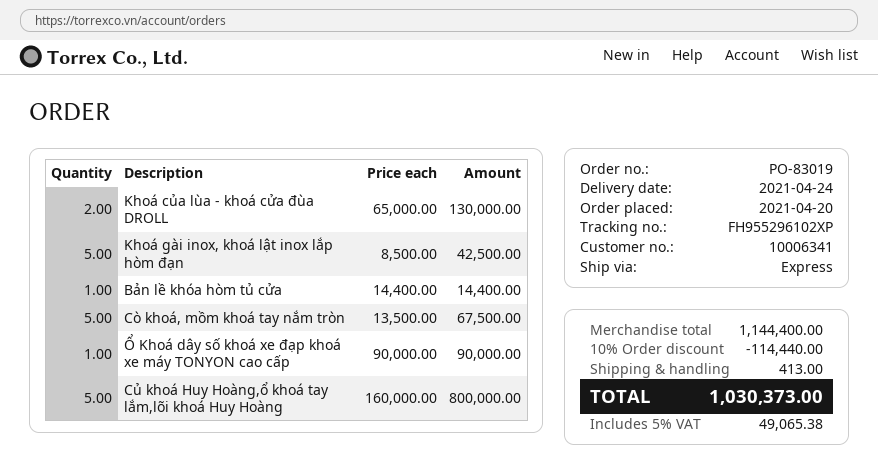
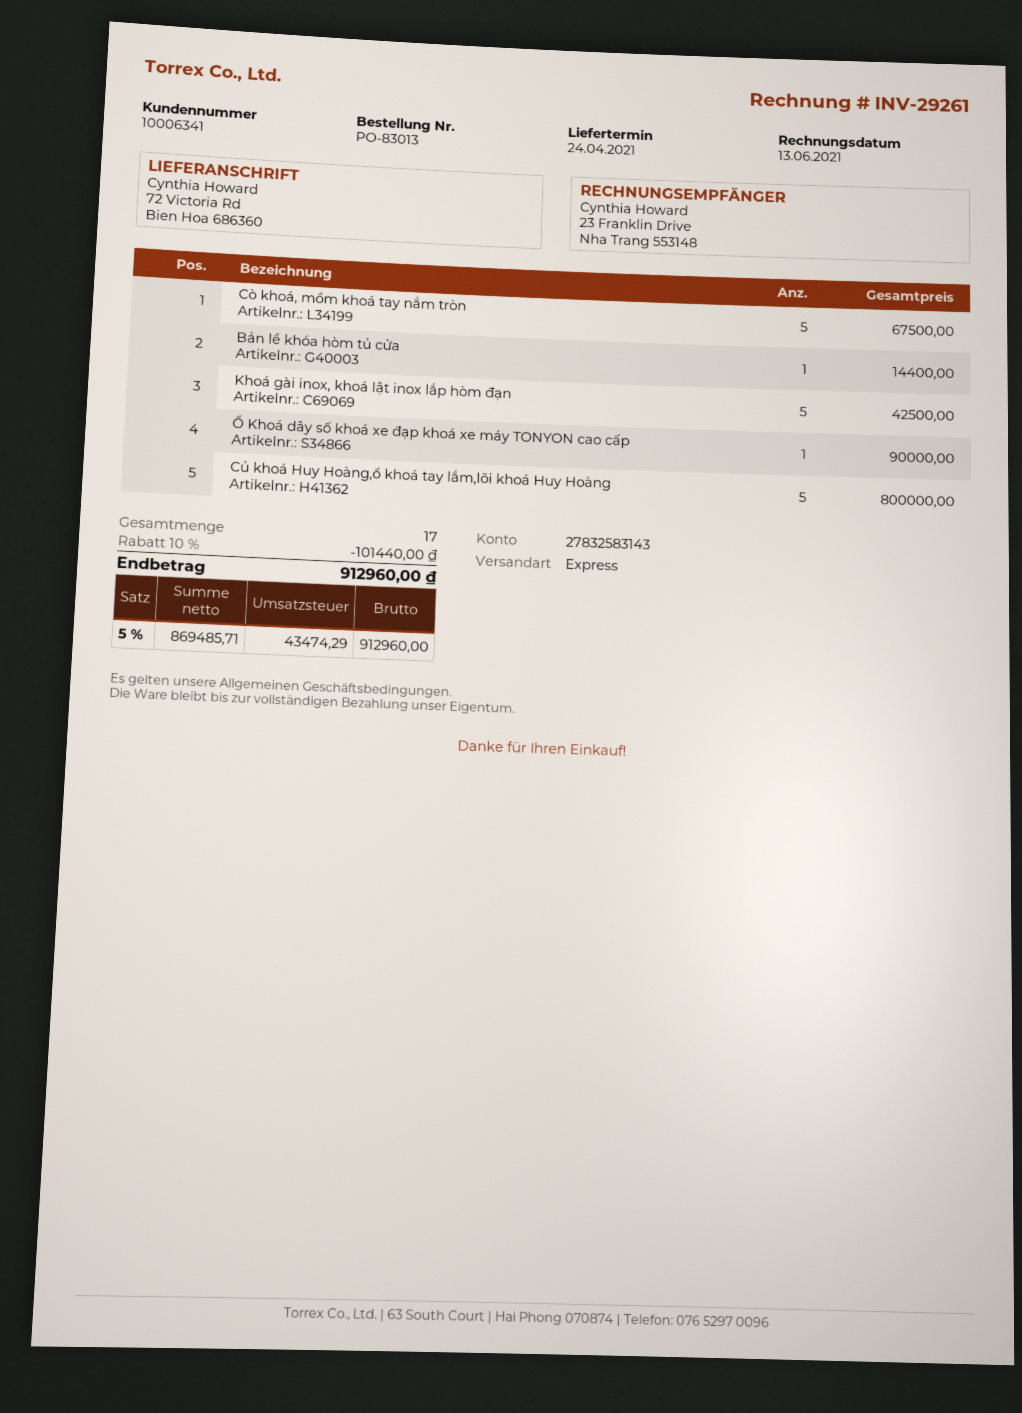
order number: PO-83019 -> PO-83013
Khoá của lùa - khoá cửa đùa DROLL: 2 for 130000.00 -> none
discount: 10% = 114440.00 -> 10% = 101440.00
shipping: 413.00 -> none
tax: 5% = 49065.38 -> 5% = 43474.29
total: 1030373.00 -> 912960.00

